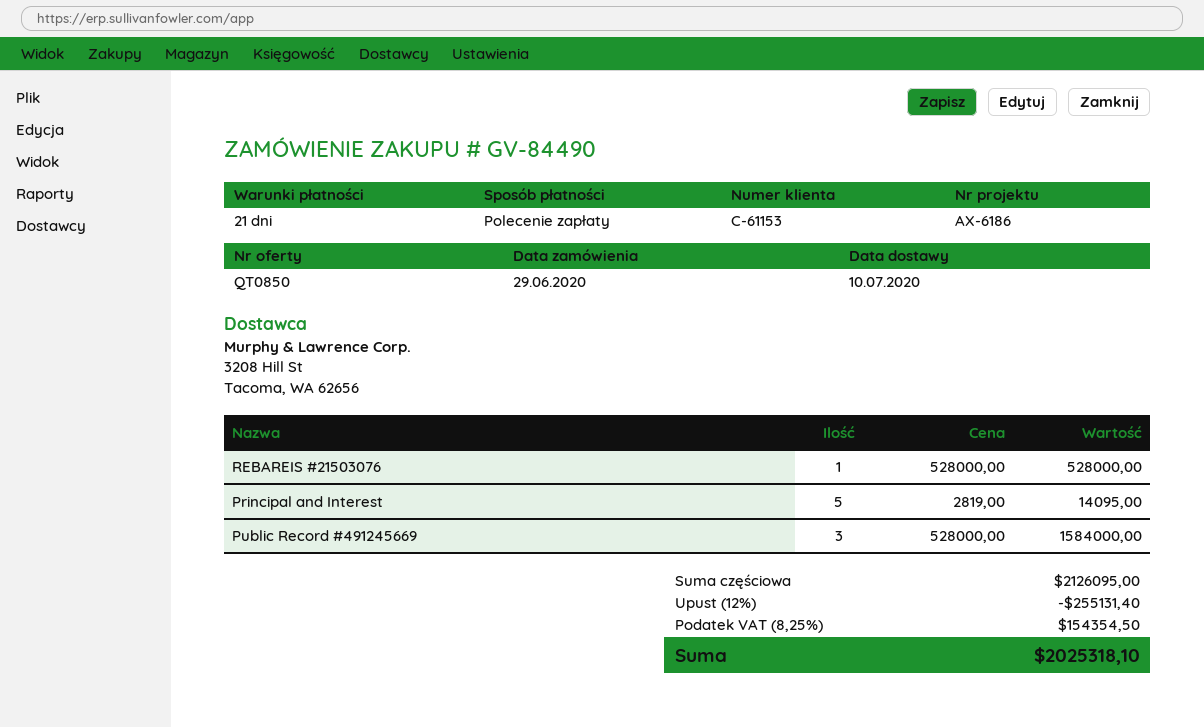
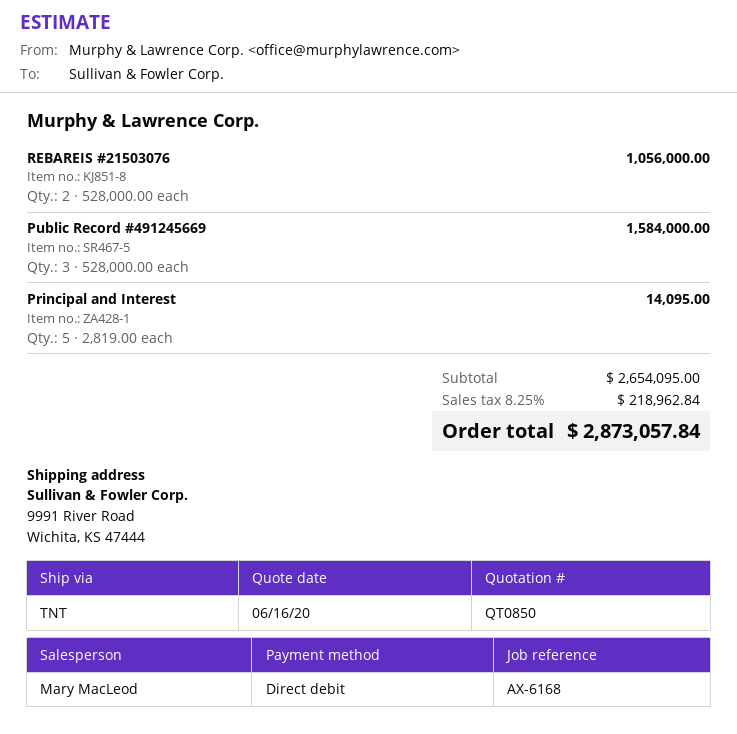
reference: AX-6186 -> AX-6168
REBAREIS #21503076: 1 x 528000.00 = 528000.00 -> 2 x 528000.00 = 1056000.00
subtotal: 2126095.00 -> 2654095.00
discount: 12% = 255131.40 -> none
tax: 8.25% = 154354.50 -> 8.25% = 218962.84
total: 2025318.10 -> 2873057.84

